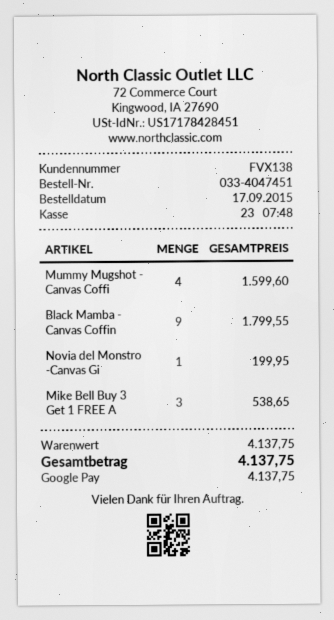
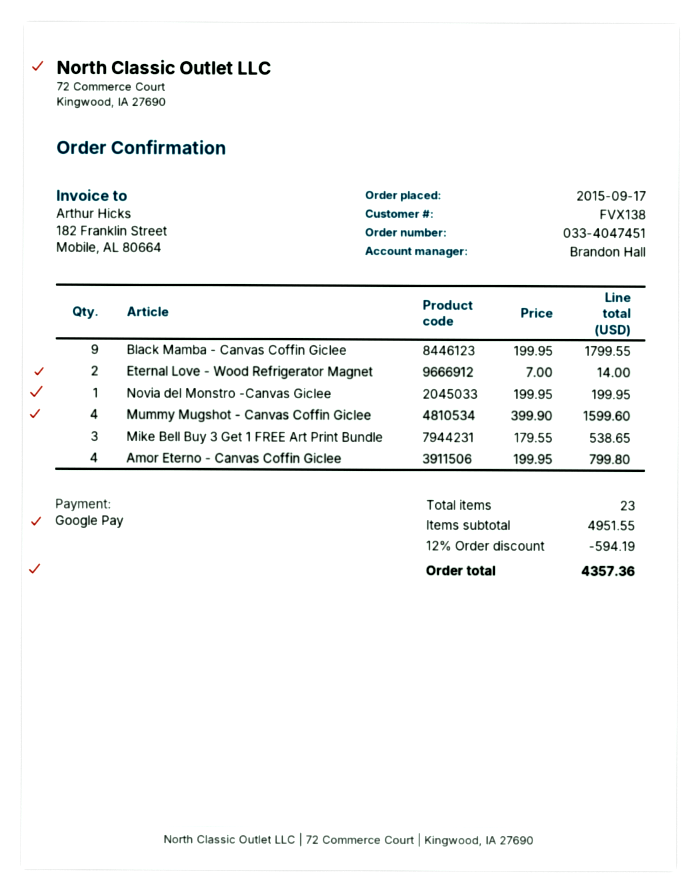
Eternal Love - Wood Refrigerator Magnet: none -> 2 for 14.00
Amor Eterno - Canvas Coffin Giclee: none -> 4 for 799.80
subtotal: 4137.75 -> 4951.55
discount: none -> 12% = 594.19
total: 4137.75 -> 4357.36

